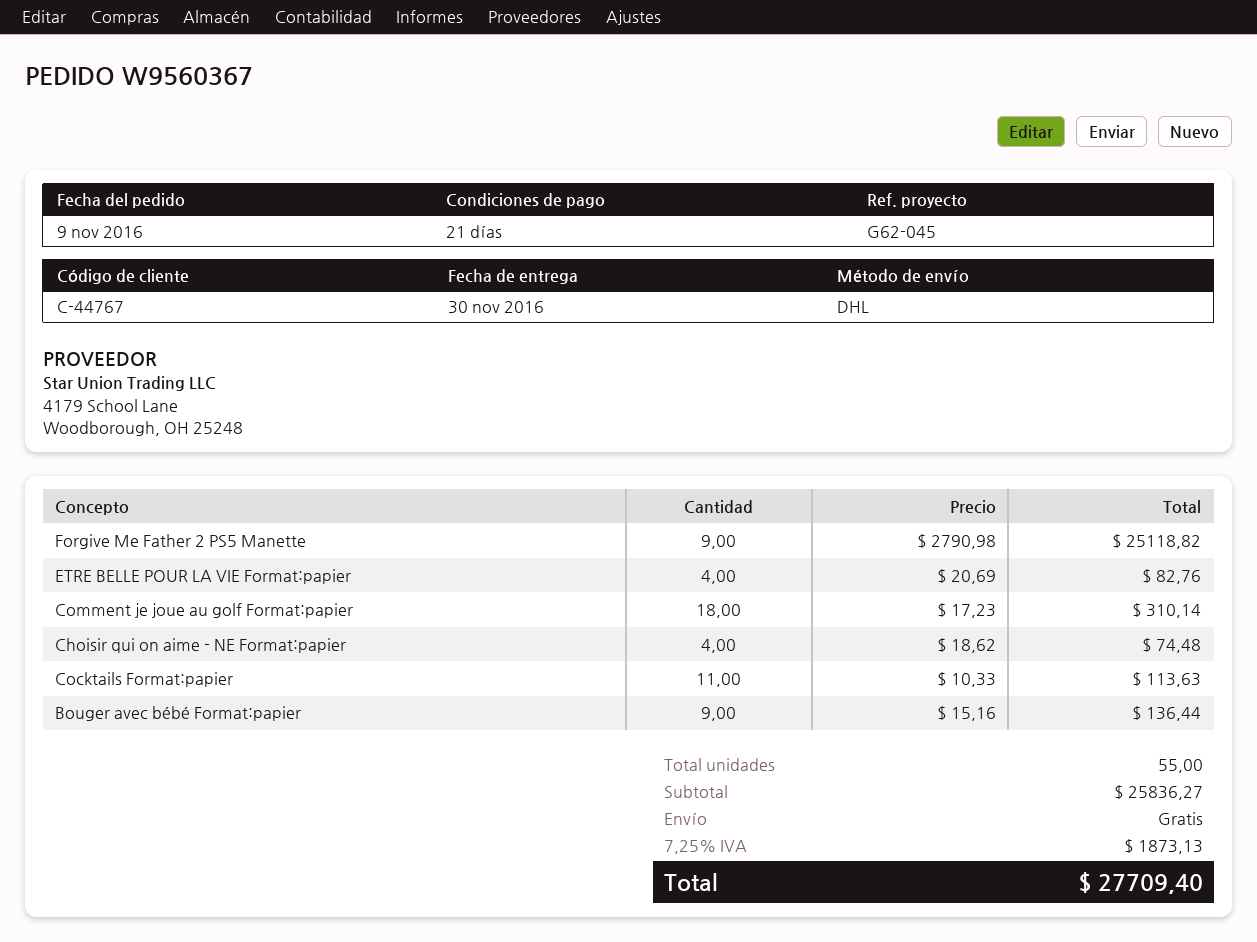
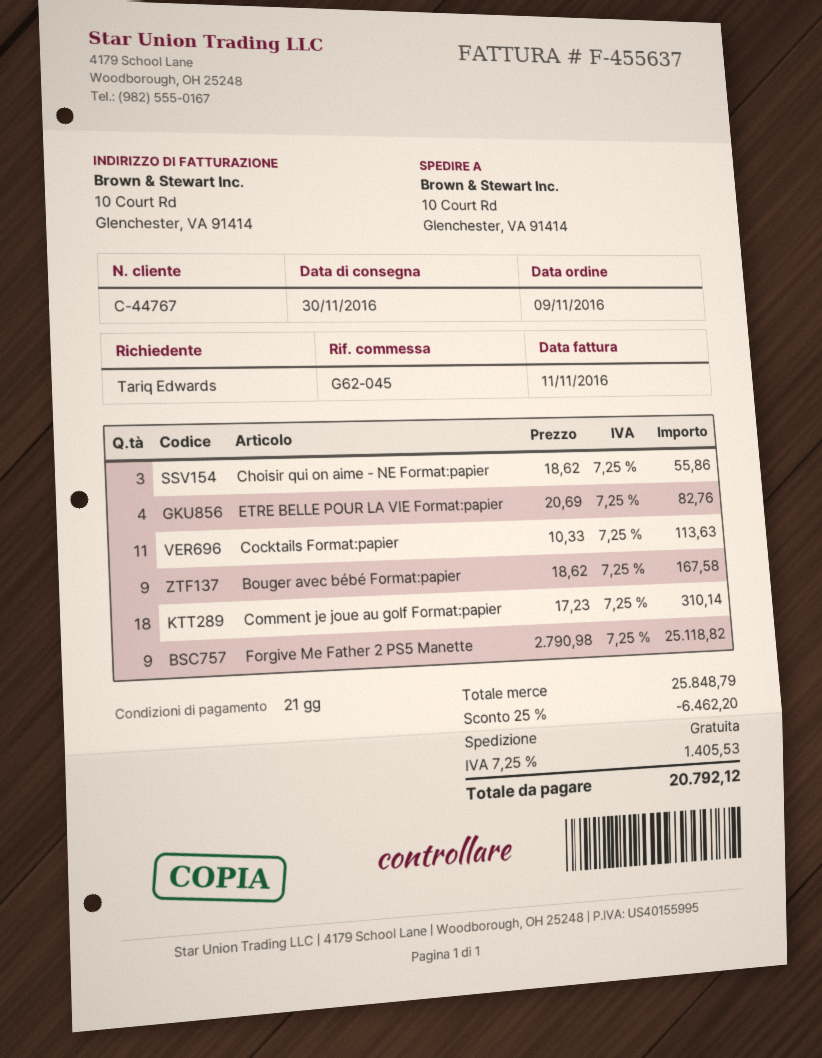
Choisir qui on aime - NE Format:papier: 4 x 18.62 = 74.48 -> 3 x 18.62 = 55.86
Bouger avec bébé Format:papier: 9 x 15.16 = 136.44 -> 9 x 18.62 = 167.58
subtotal: 25836.27 -> 25848.79
discount: none -> 25% = 6462.20
tax: 7.25% = 1873.13 -> 7.25% = 1405.53
total: 27709.40 -> 20792.12

